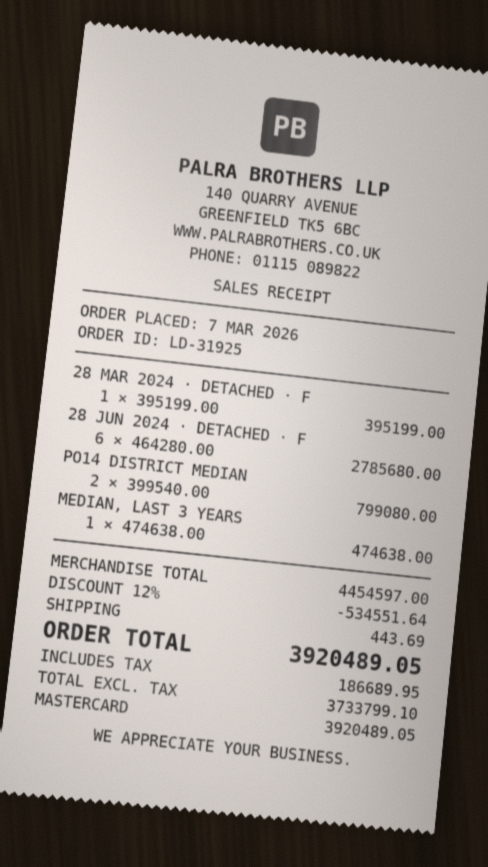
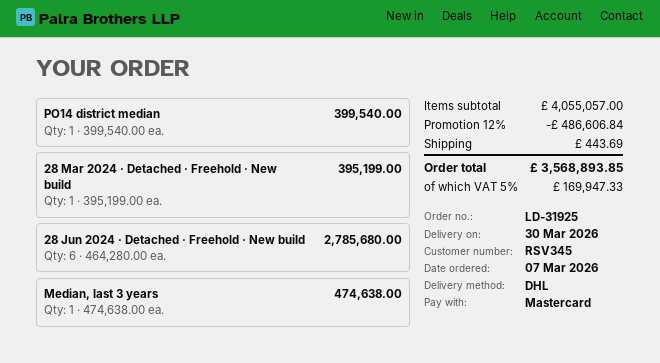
PO14 DISTRICT MEDIAN: 2 x 399540.00 = 799080.00 -> 1 x 399540.00 = 399540.00
subtotal: 4454597.00 -> 4055057.00
discount: 12% = 534551.64 -> 12% = 486606.84
tax: 186689.95 -> 169947.33
total: 3920489.05 -> 3568893.85

